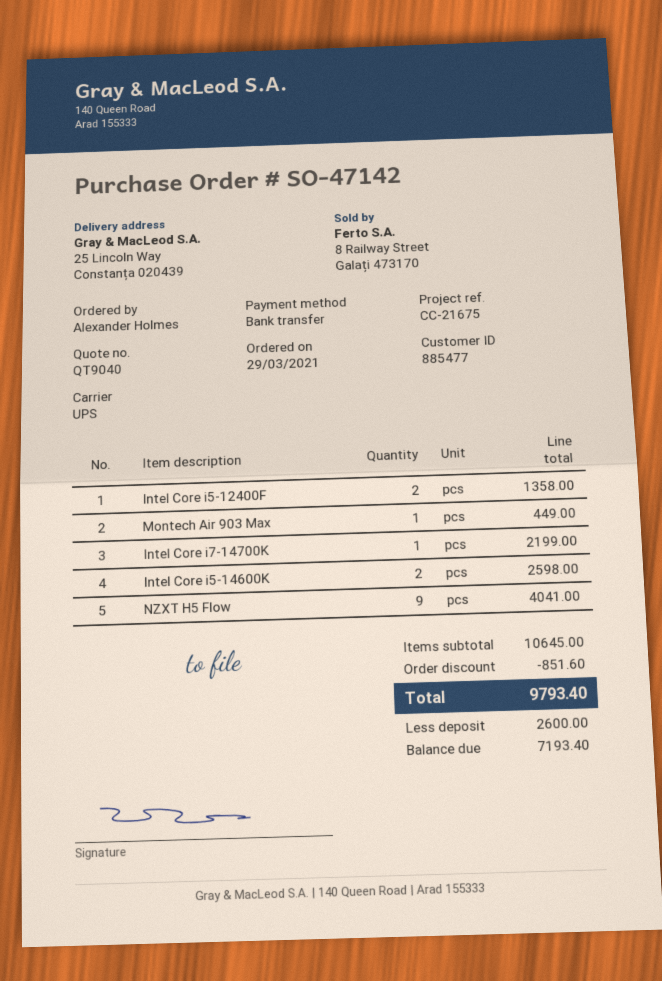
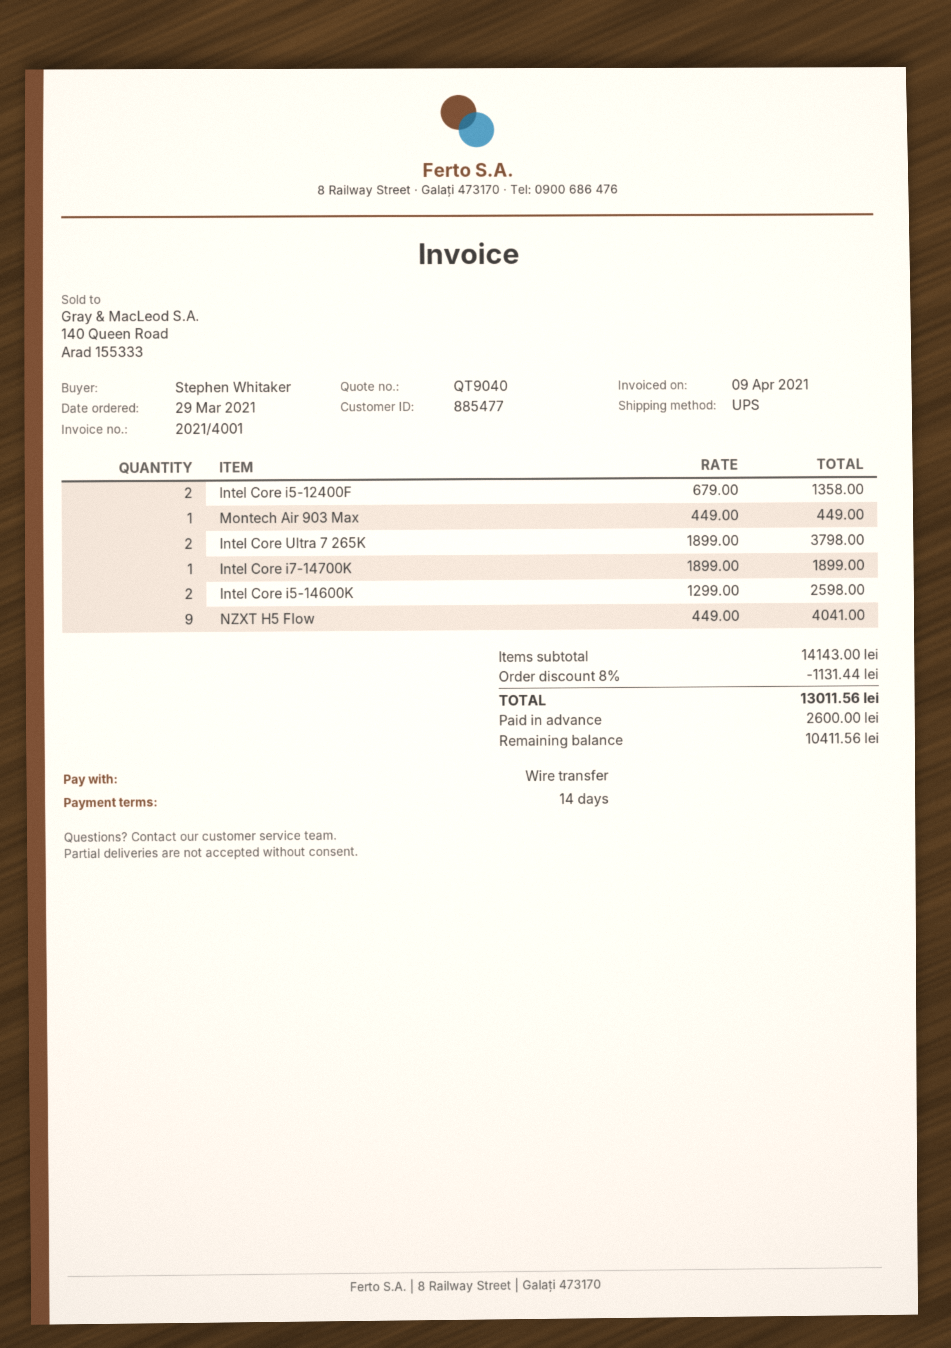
ordered by: Alexander Holmes -> Stephen Whitaker
Intel Core i7-14700K: 1 for 2199.00 -> 1 for 1899.00
Intel Core Ultra 7 265K: none -> 2 for 3798.00
subtotal: 10645.00 -> 14143.00
discount: 851.60 -> 1131.44
total: 9793.40 -> 13011.56
balance: 7193.40 -> 10411.56

